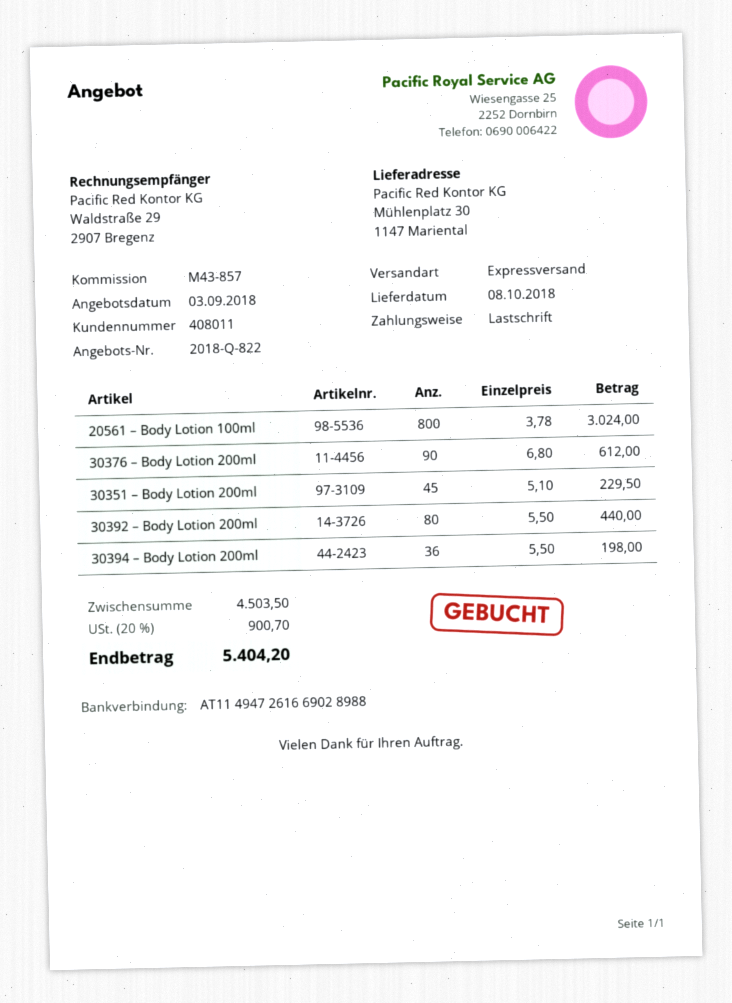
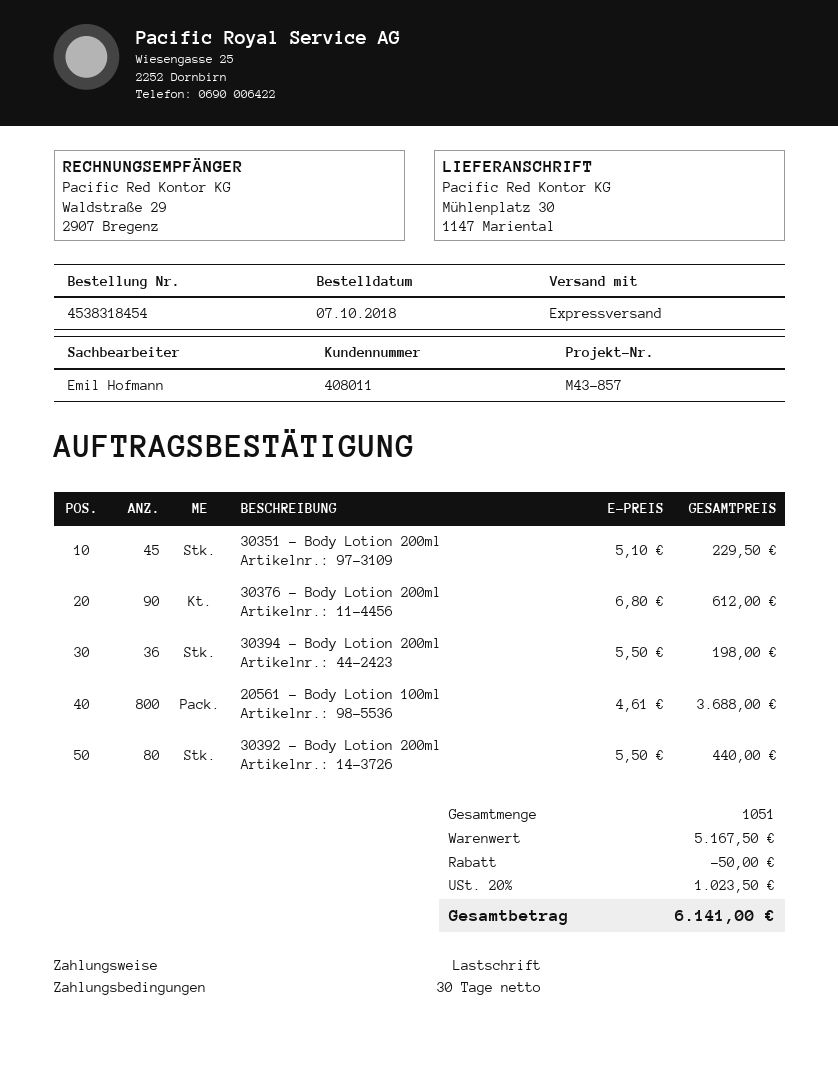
20561 – Body Lotion 100ml: 800 x 3.78 = 3024.00 -> 800 x 4.61 = 3688.00
subtotal: 4503.50 -> 5167.50
discount: none -> 50.00
tax: 20% = 900.70 -> 20% = 1023.50
total: 5404.20 -> 6141.00

